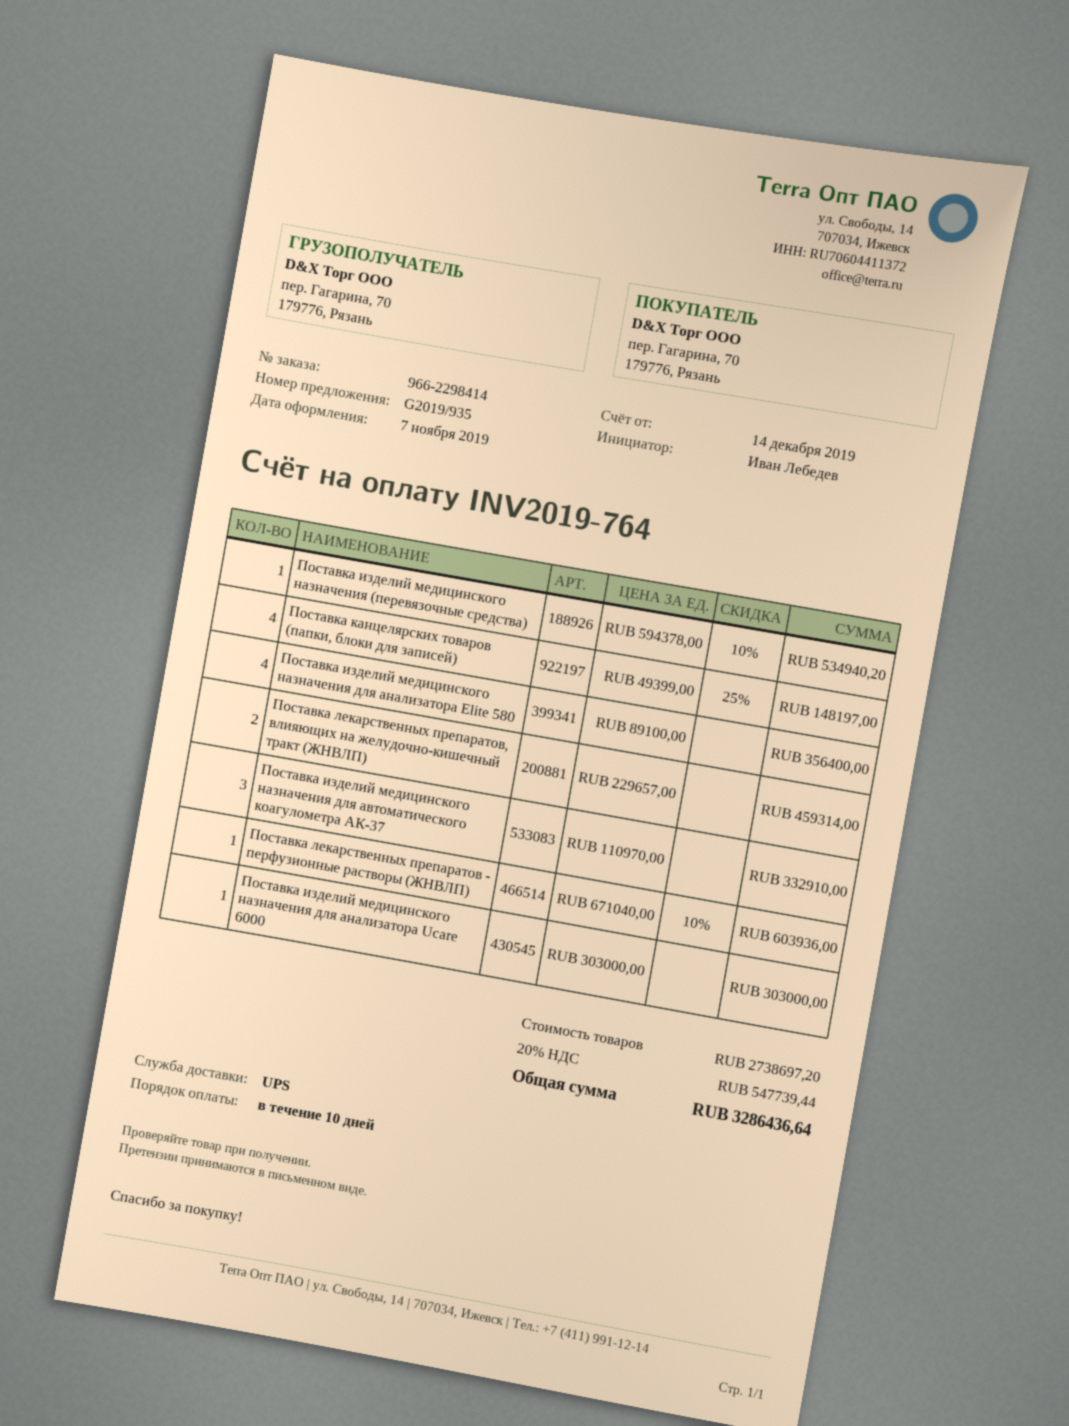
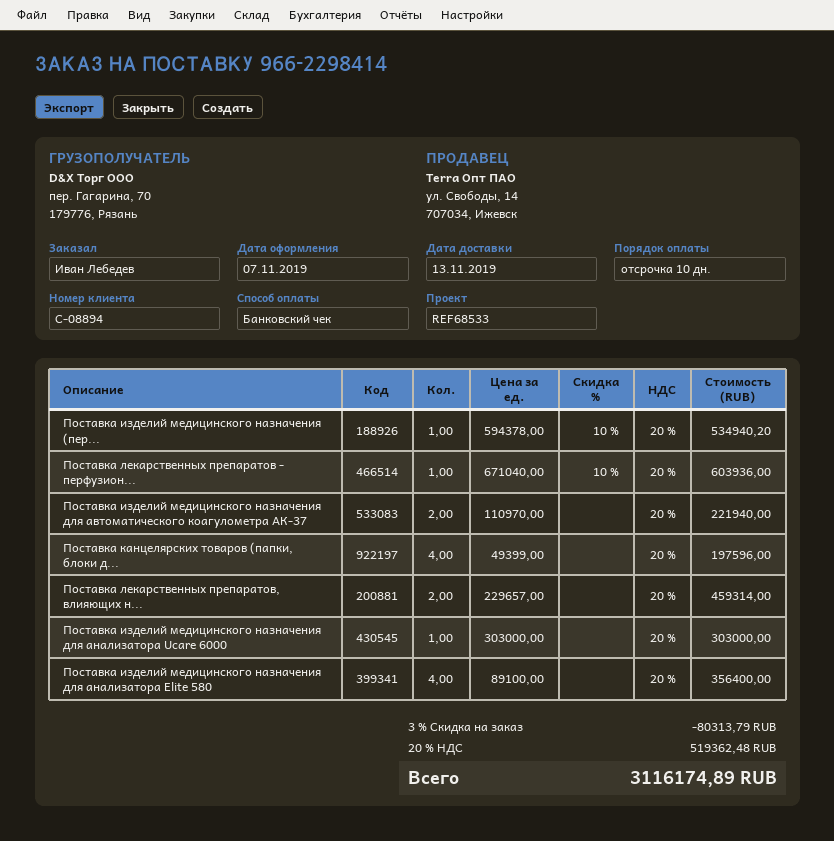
Поставка канцелярских товаров (папки, блоки для записей): 4 x 49399.00 - 25% = 148197.00 -> 4 x 49399.00 = 197596.00
Поставка изделий медицинского назначения для автоматического коагулометра АК-37: 3 x 110970.00 = 332910.00 -> 2 x 110970.00 = 221940.00
discount: none -> 3% = 80313.79
tax: 20% = 547739.44 -> 20% = 519362.48
total: 3286436.64 -> 3116174.89

